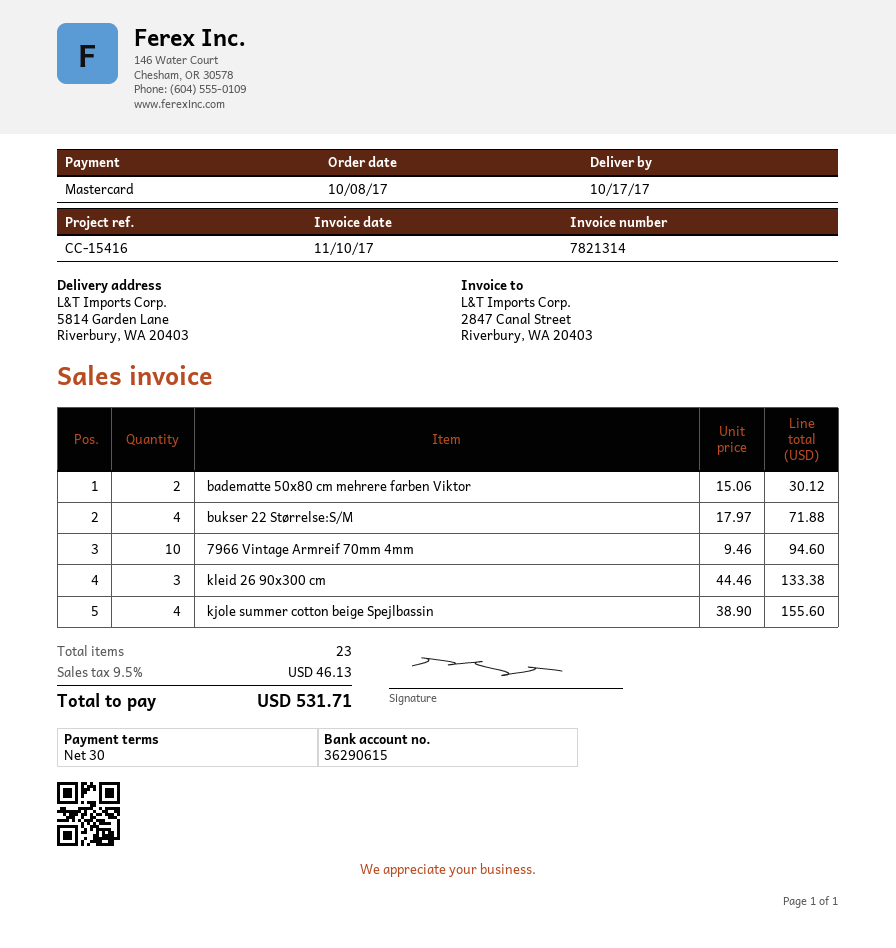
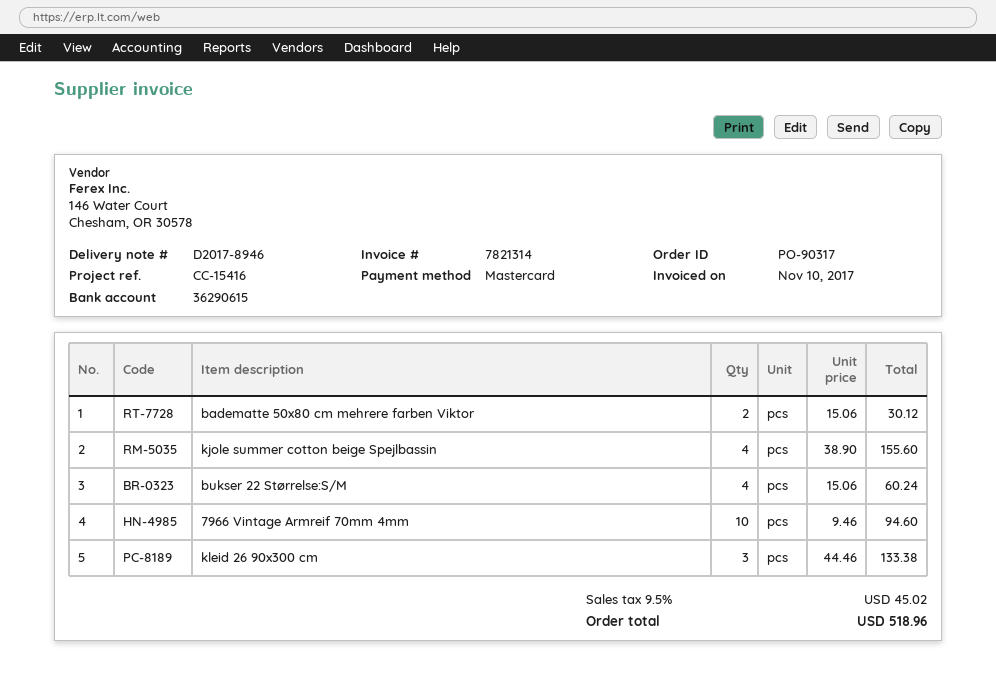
bukser 22 Størrelse:S/M: 4 x 17.97 = 71.88 -> 4 x 15.06 = 60.24
tax: 9.5% = 46.13 -> 9.5% = 45.02
total: 531.71 -> 518.96

